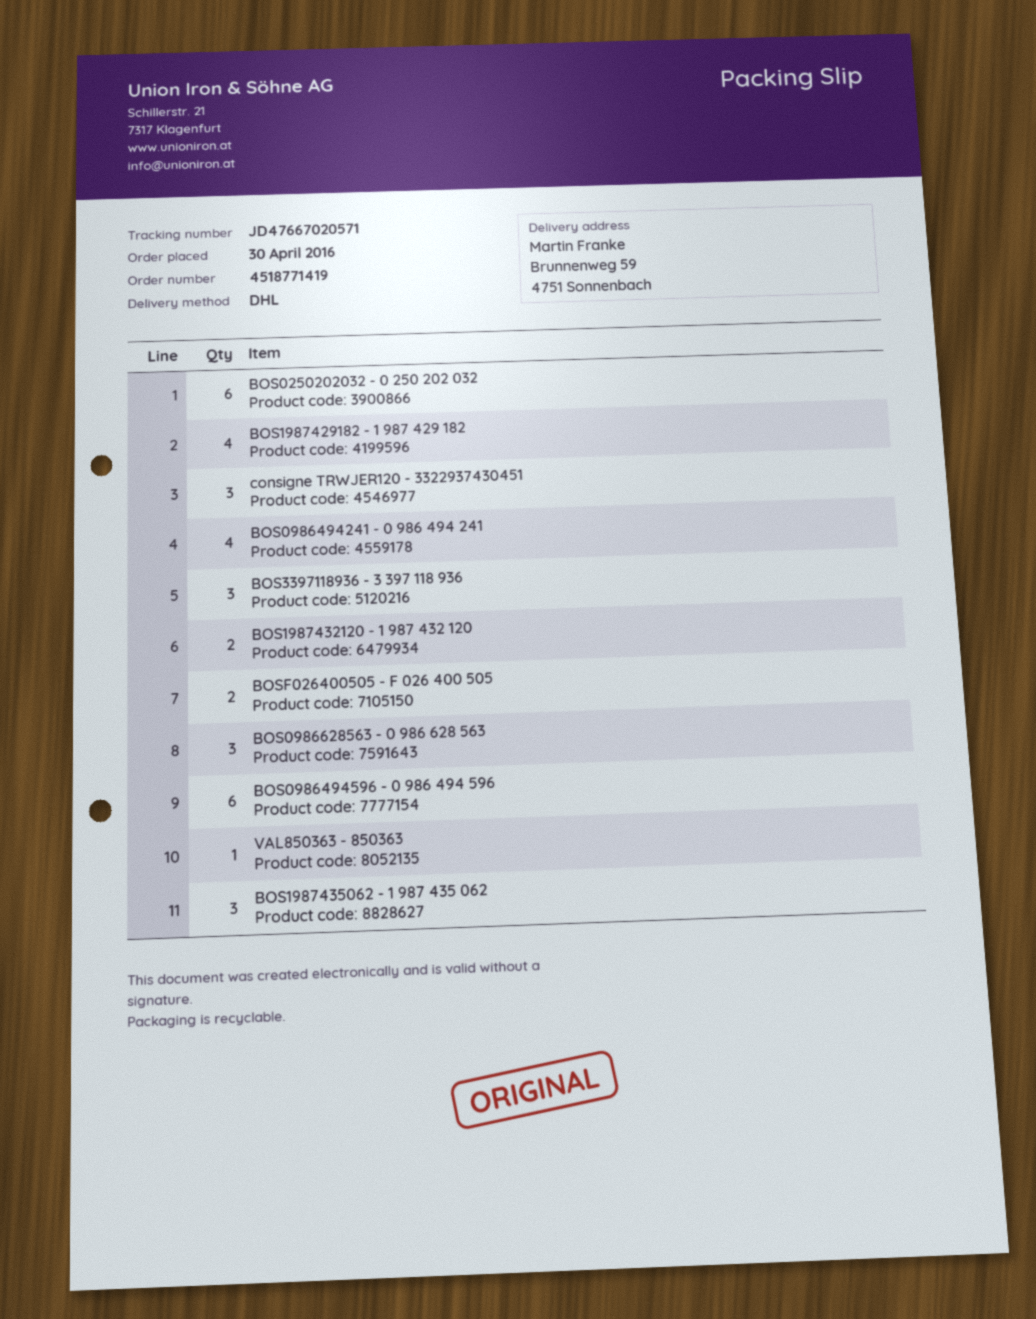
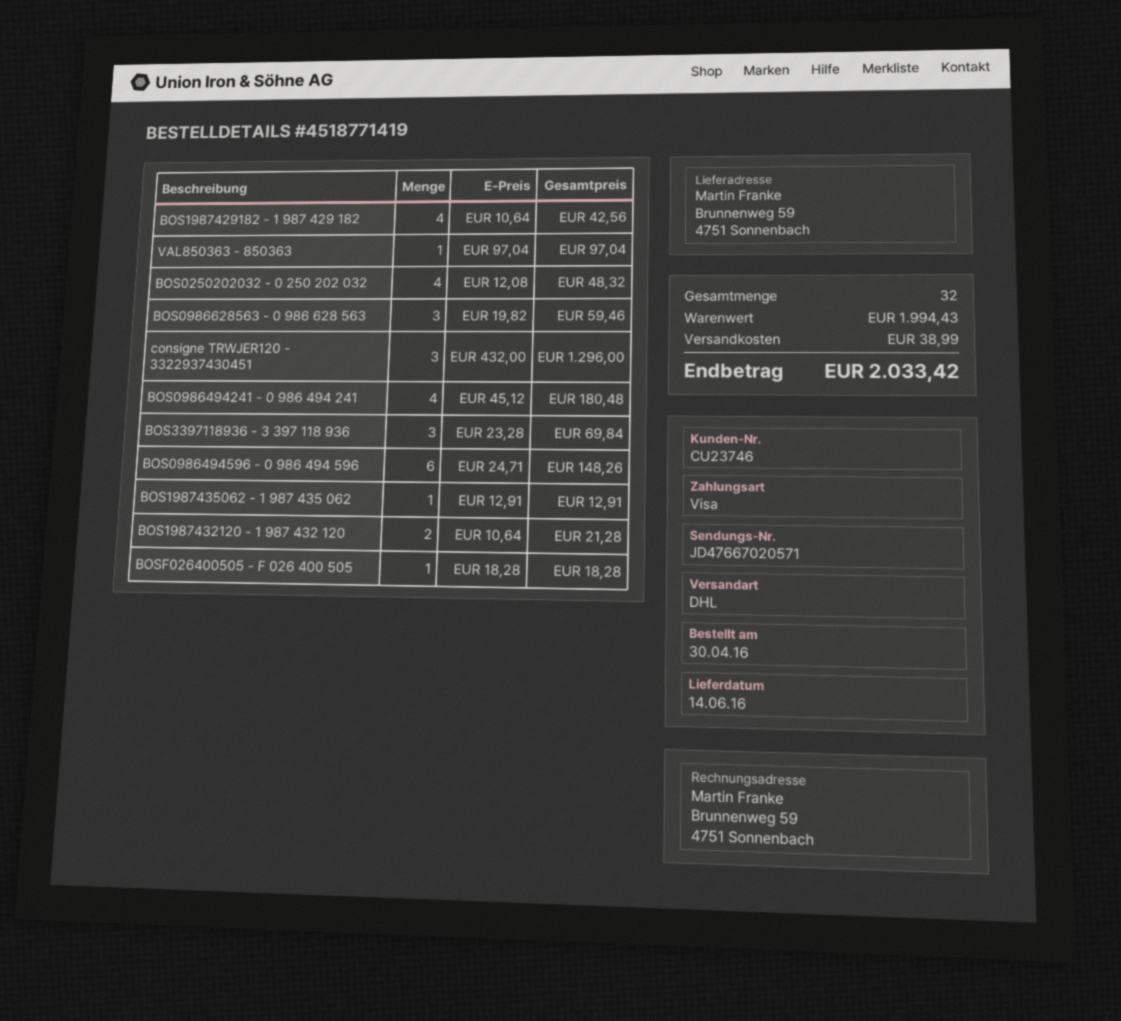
BOS0250202032 - 0 250 202 032: 6 -> 4
BOSF026400505 - F 026 400 505: 2 -> 1
BOS1987435062 - 1 987 435 062: 3 -> 1

